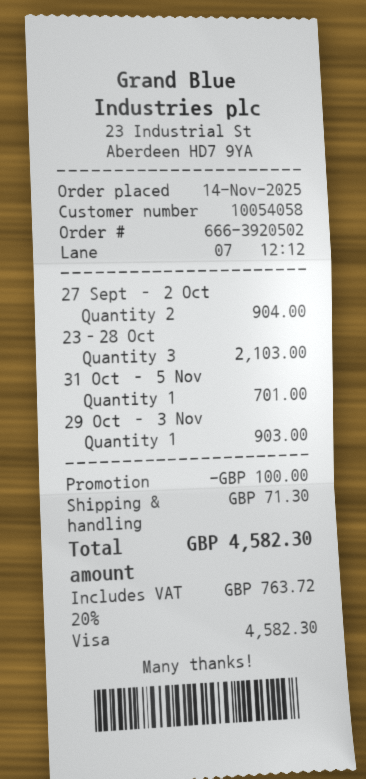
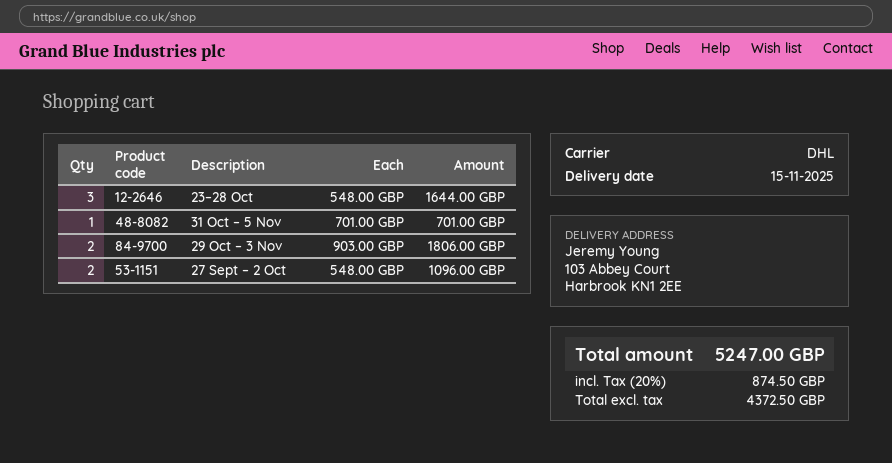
27 Sept – 2 Oct: 2 for 904.00 -> 2 for 1096.00
23–28 Oct: 3 for 2103.00 -> 3 for 1644.00
29 Oct – 3 Nov: 1 for 903.00 -> 2 for 1806.00
discount: 100.00 -> none
shipping: 71.30 -> none
tax: 20% = 763.72 -> 20% = 874.50
total: 4582.30 -> 5247.00

